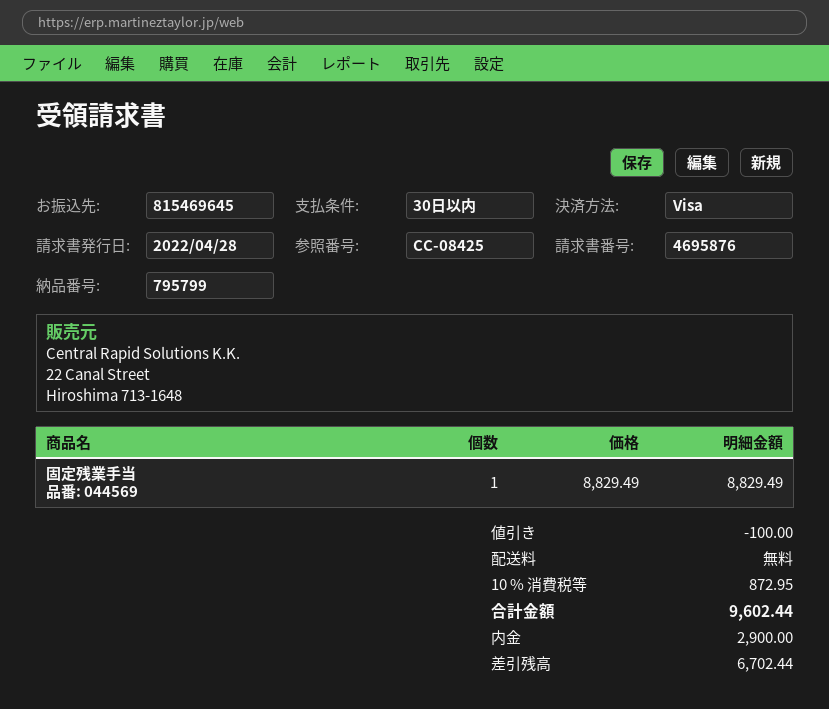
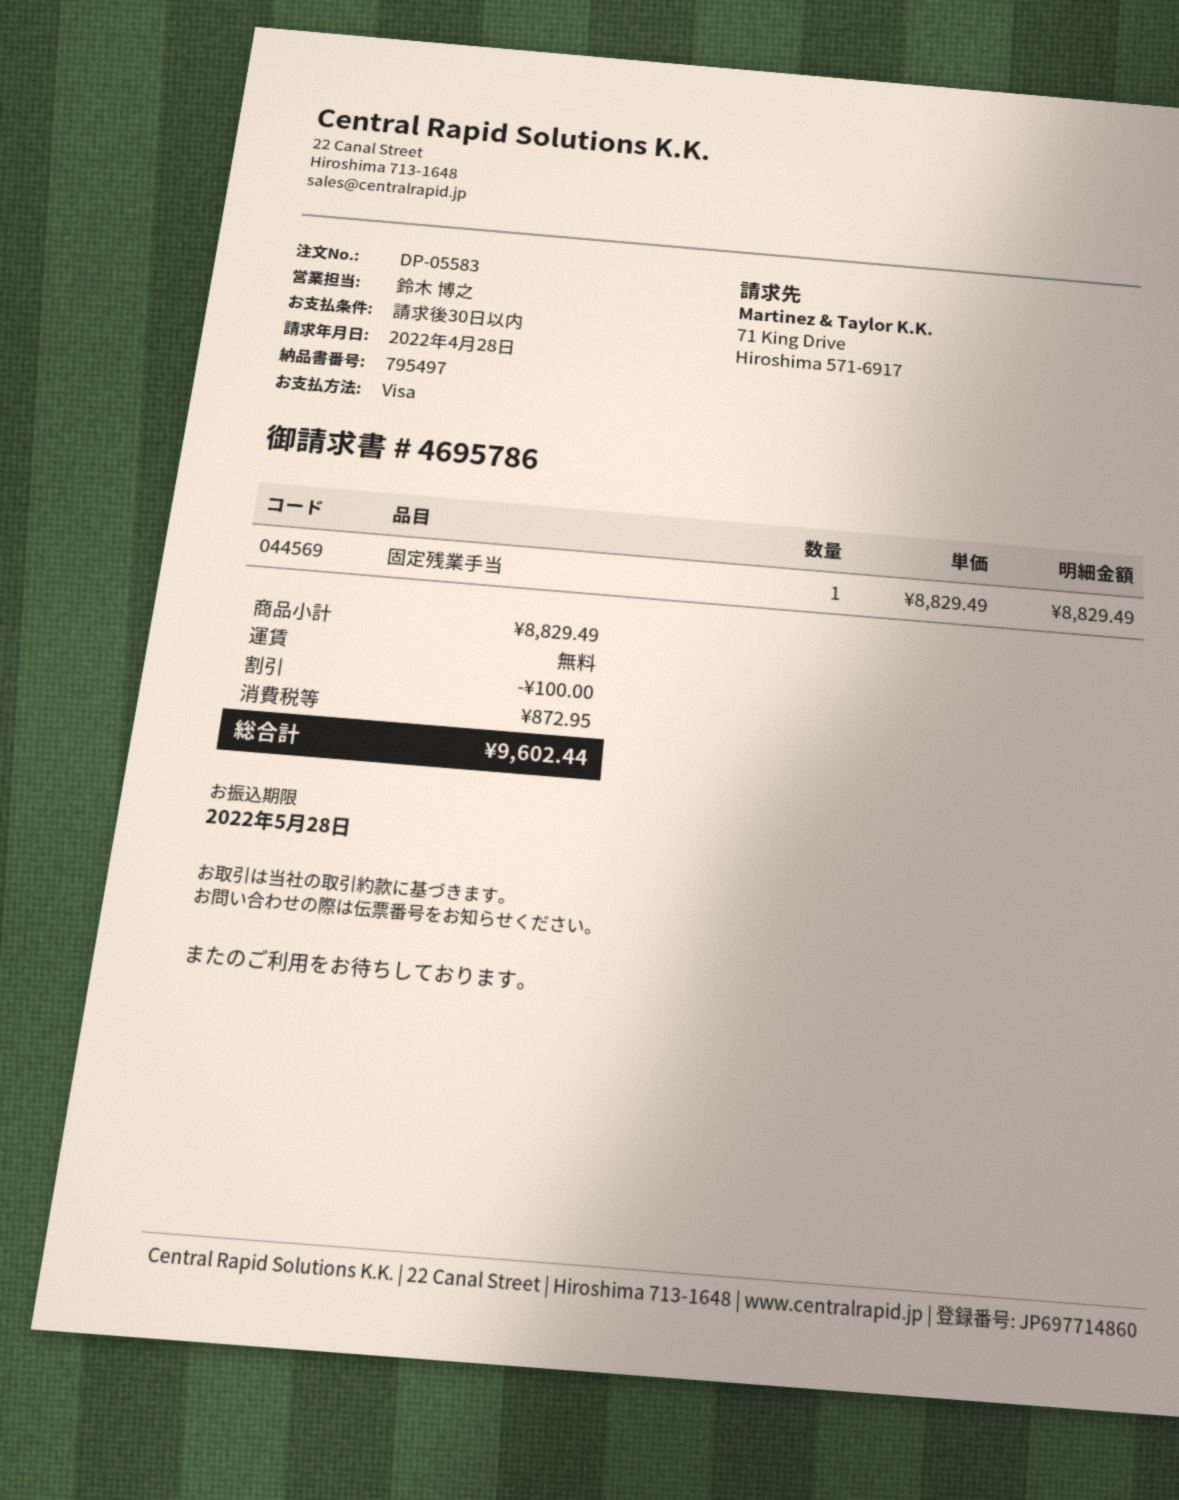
delivery note number: 795799 -> 795497
invoice number: 4695876 -> 4695786

